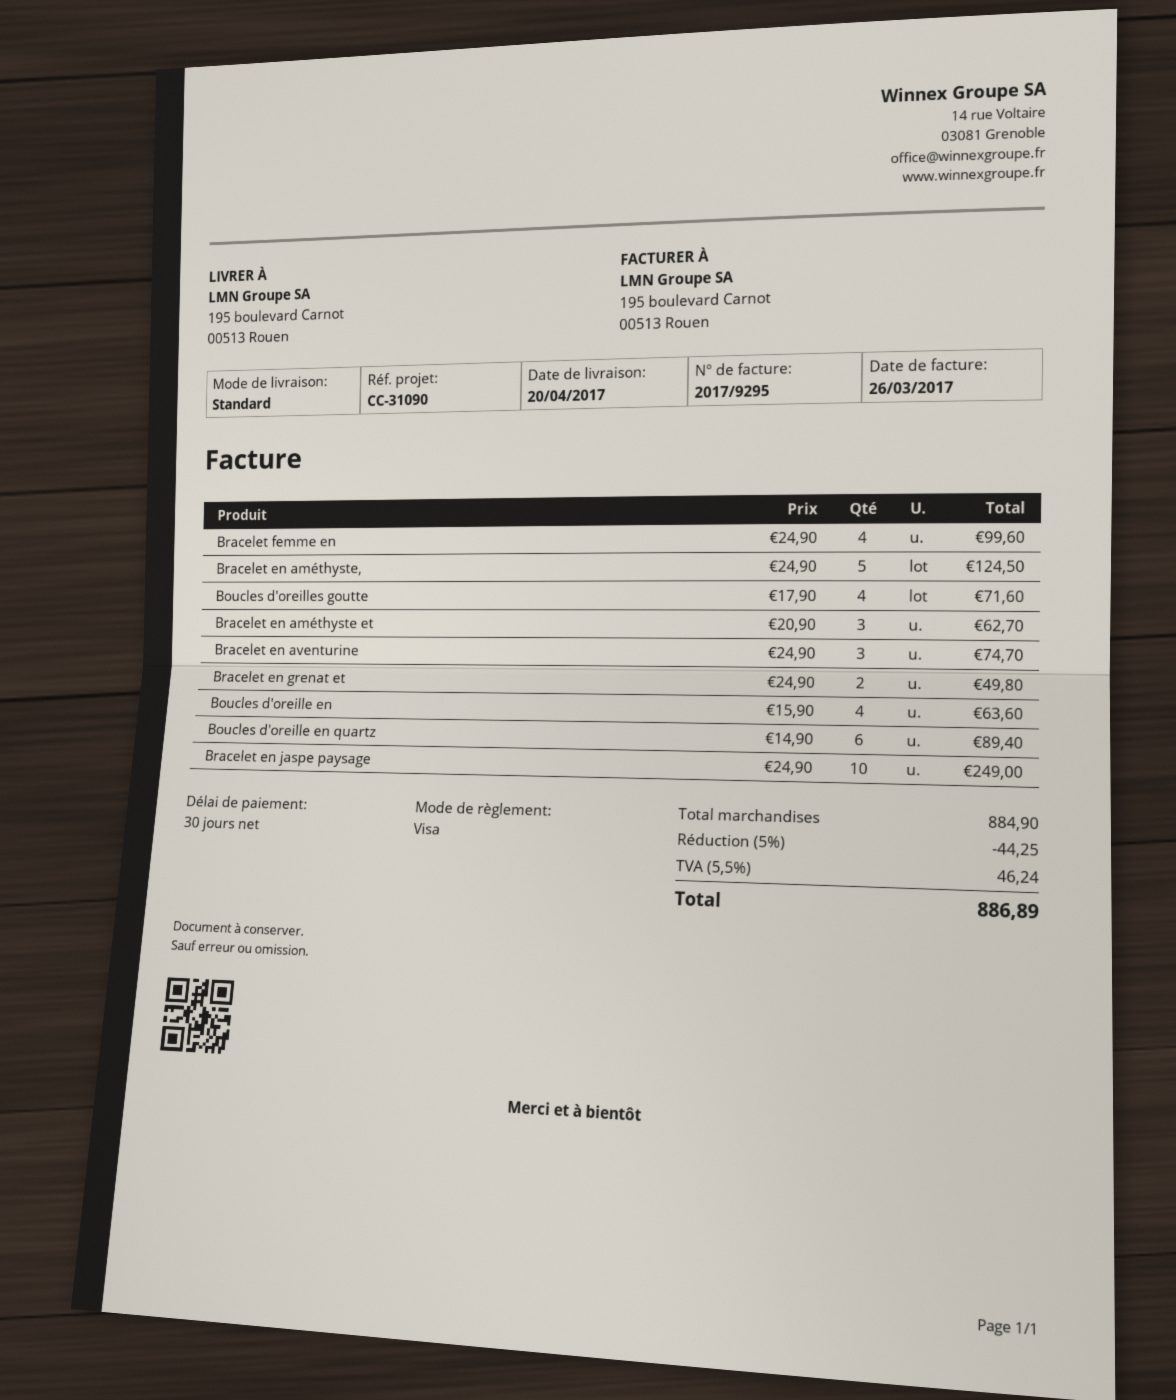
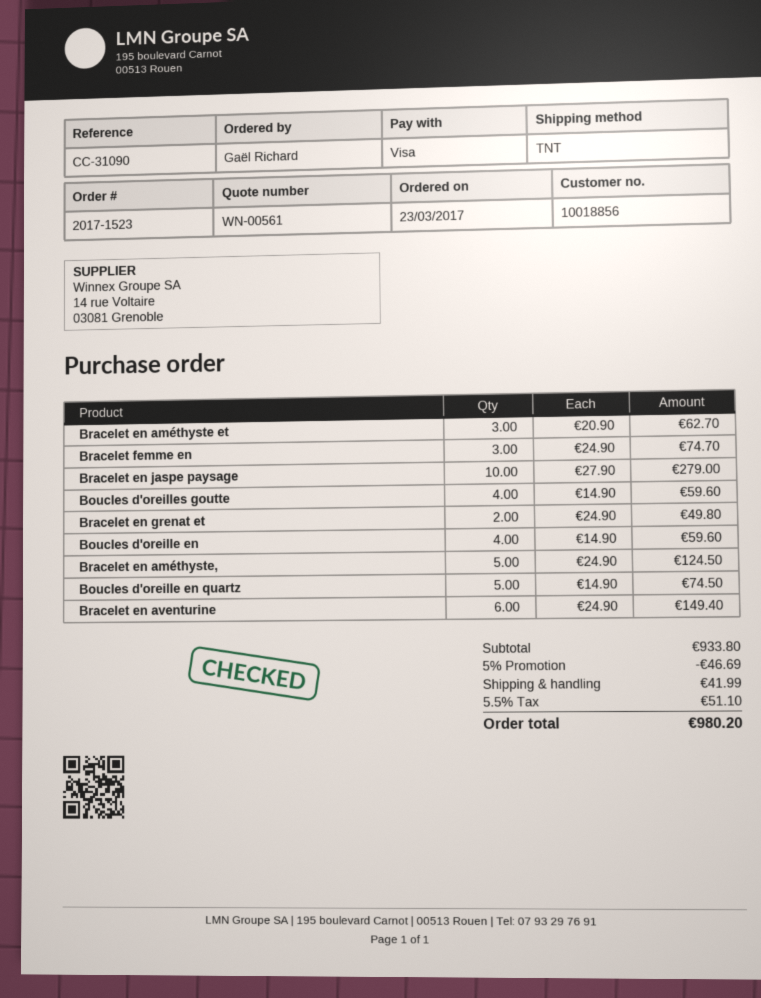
shipping method: standard -> TNT
Bracelet femme en: 4 x 24.90 = 99.60 -> 3 x 24.90 = 74.70
Boucles d'oreilles goutte: 4 x 17.90 = 71.60 -> 4 x 14.90 = 59.60
Bracelet en aventurine: 3 x 24.90 = 74.70 -> 6 x 24.90 = 149.40
Boucles d'oreille en: 4 x 15.90 = 63.60 -> 4 x 14.90 = 59.60
Boucles d'oreille en quartz: 6 x 14.90 = 89.40 -> 5 x 14.90 = 74.50
Bracelet en jaspe paysage: 10 x 24.90 = 249.00 -> 10 x 27.90 = 279.00
subtotal: 884.90 -> 933.80
discount: 5% = 44.25 -> 5% = 46.69
shipping: none -> 41.99
tax: 5.5% = 46.24 -> 5.5% = 51.10
total: 886.89 -> 980.20

